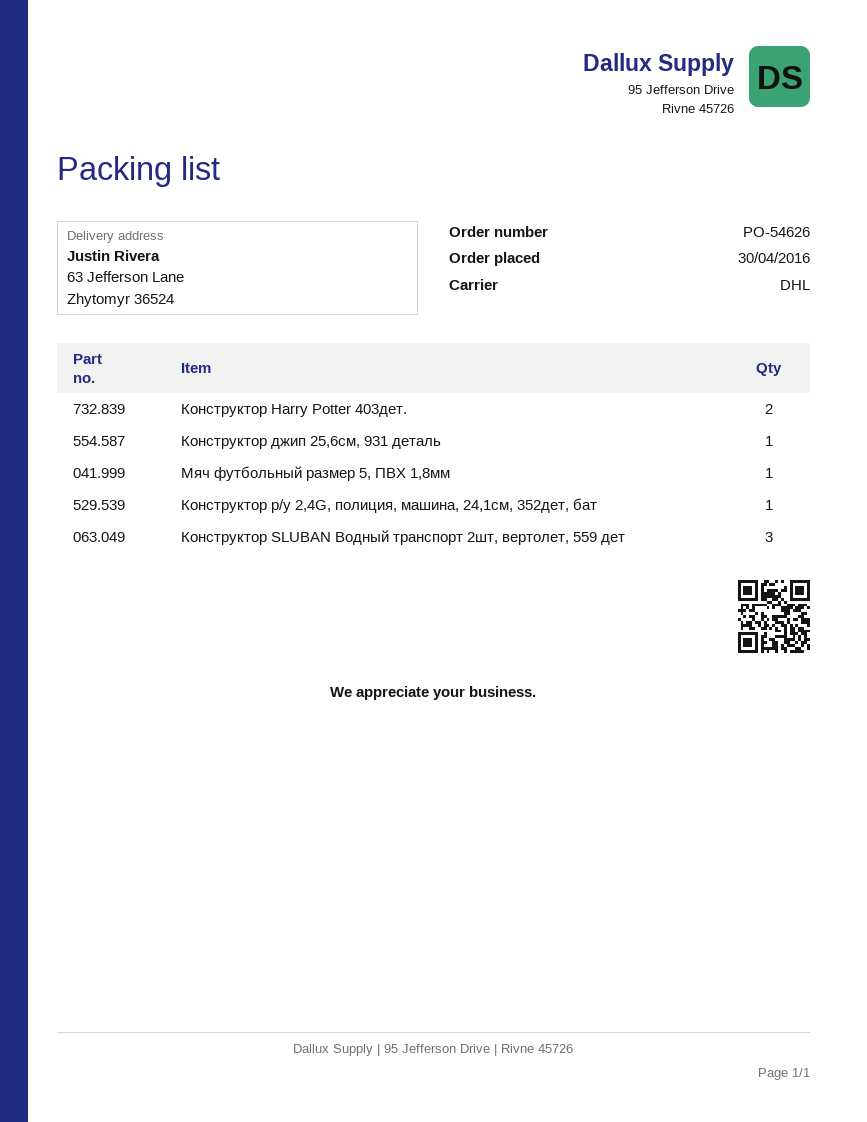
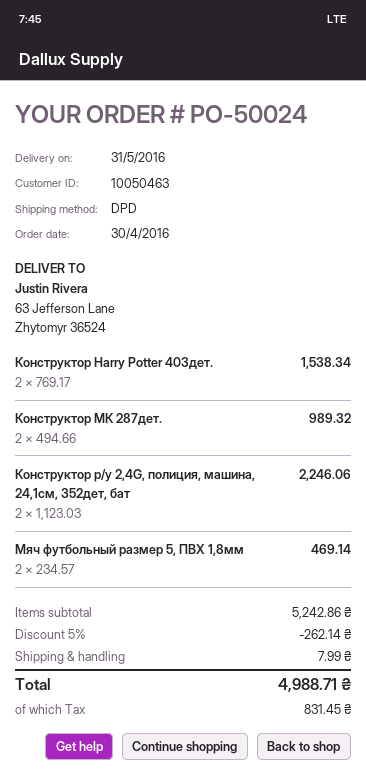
order number: PO-54626 -> PO-50024
shipping method: DHL -> DPD
Конструктор джип 25,6см, 931 деталь: 1 -> none
Мяч футбольный размер 5, ПВХ 1,8мм: 1 -> 2
Конструктор р/у 2,4G, полиция, машина, 24,1см, 352дет, бат: 1 -> 2
Конструктор SLUBAN Водный транспорт 2шт, вертолет, 559 дет: 3 -> none
Конструктор МК 287дет.: none -> 2

